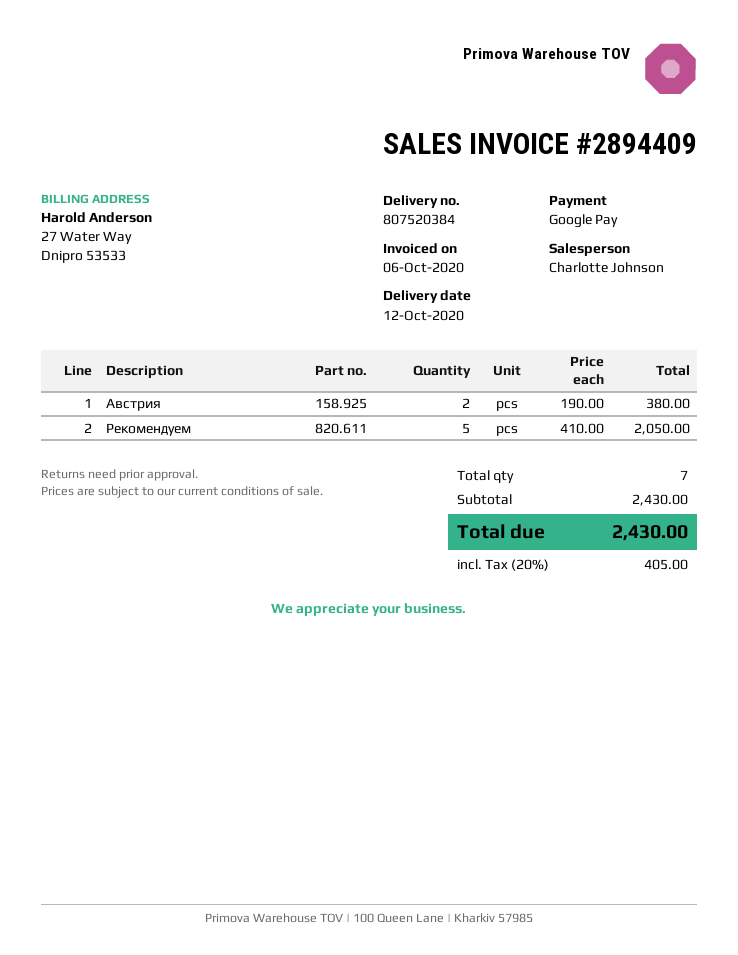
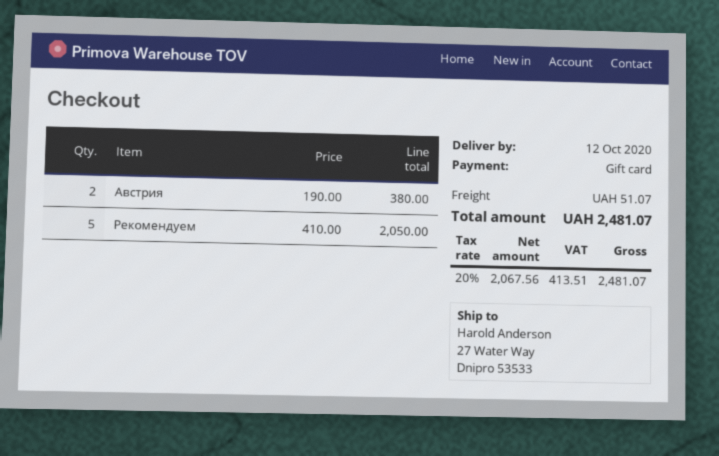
payment method: Google Pay -> gift card
shipping: none -> 51.07
tax: 20% = 405.00 -> 20% = 413.51
total: 2430.00 -> 2481.07

